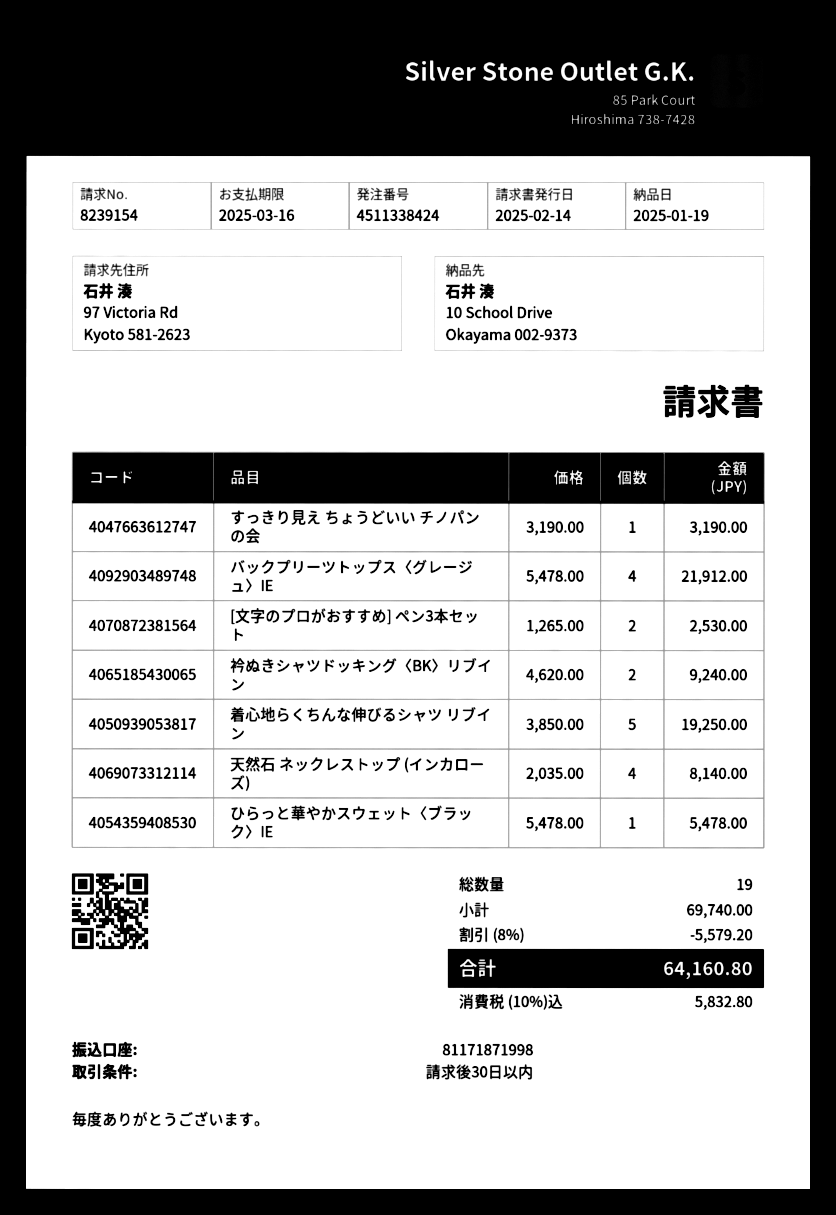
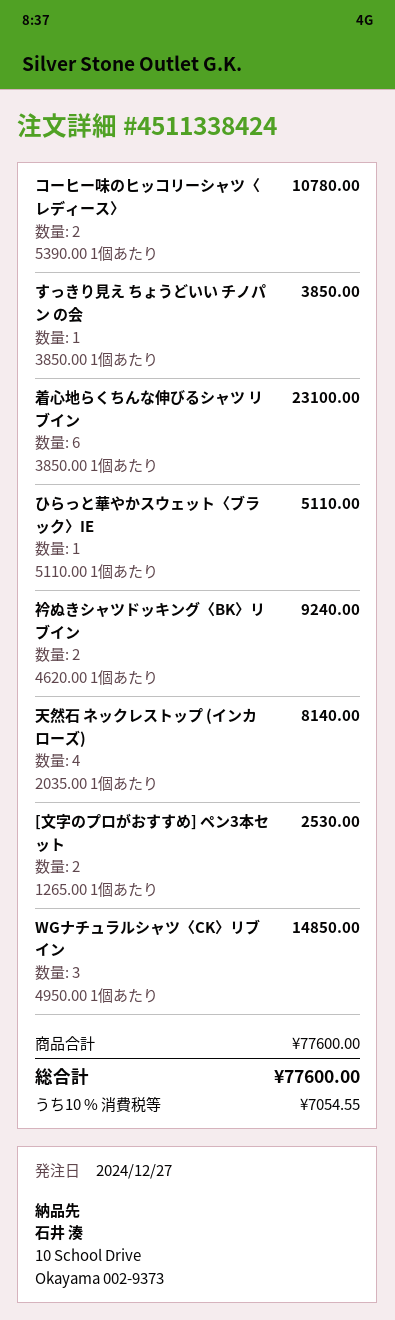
すっきり見え ちょうどいい チノパン の会: 1 x 3190.00 = 3190.00 -> 1 x 3850.00 = 3850.00
バックプリーツトップス〈グレージュ〉IE: 4 x 5478.00 = 21912.00 -> none
着心地らくちんな伸びるシャツ リブイン: 5 x 3850.00 = 19250.00 -> 6 x 3850.00 = 23100.00
ひらっと華やかスウェット〈ブラック〉IE: 1 x 5478.00 = 5478.00 -> 1 x 5110.00 = 5110.00
コーヒー味のヒッコリーシャツ〈レディース〉: none -> 2 x 5390.00 = 10780.00
WGナチュラルシャツ〈CK〉リブイン: none -> 3 x 4950.00 = 14850.00
subtotal: 69740.00 -> 77600.00
discount: 8% = 5579.20 -> none
tax: 10% = 5832.80 -> 10% = 7054.55
total: 64160.80 -> 77600.00

